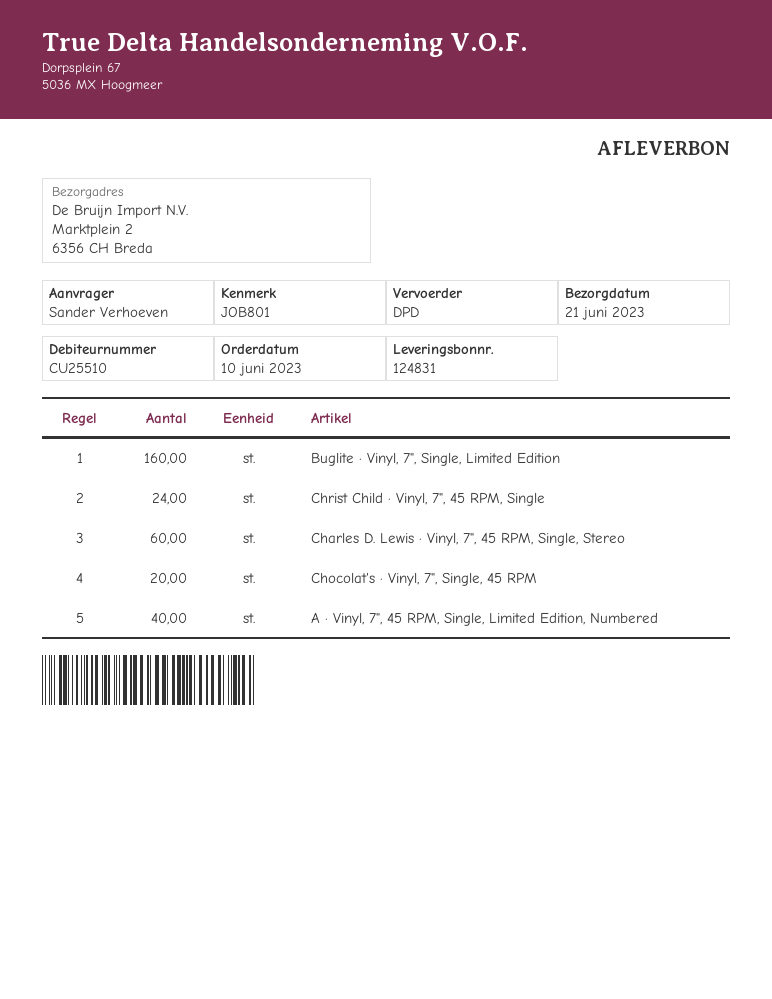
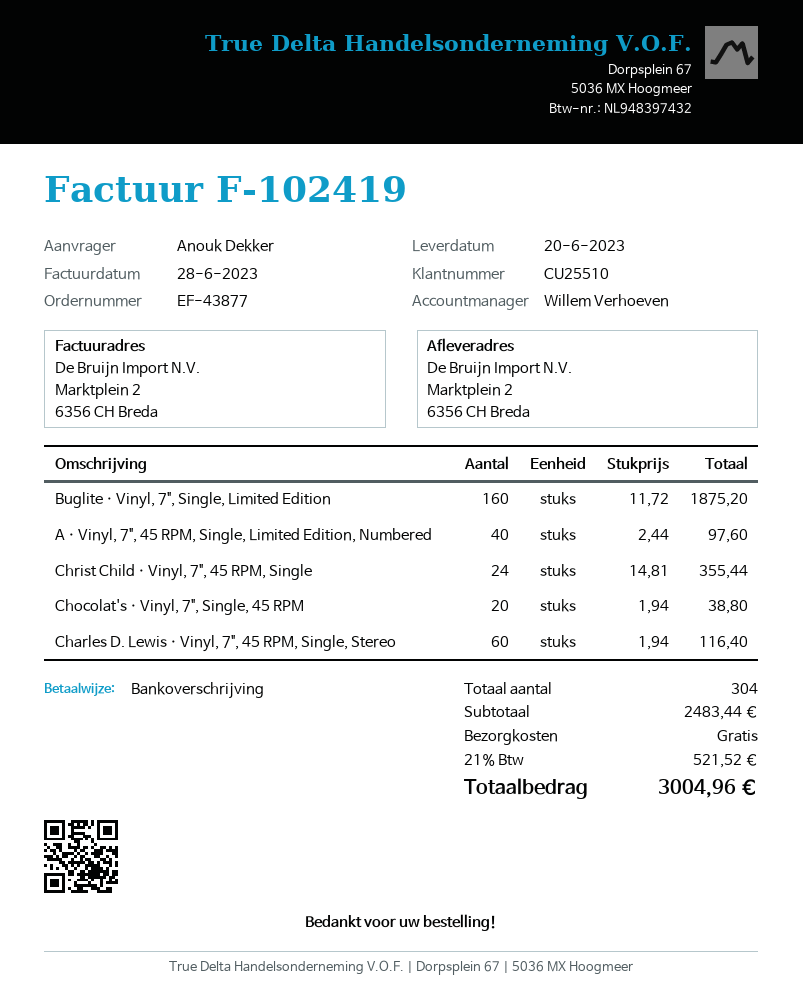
delivery date: 2023-06-21 -> 2023-06-20
ordered by: Sander Verhoeven -> Anouk Dekker

